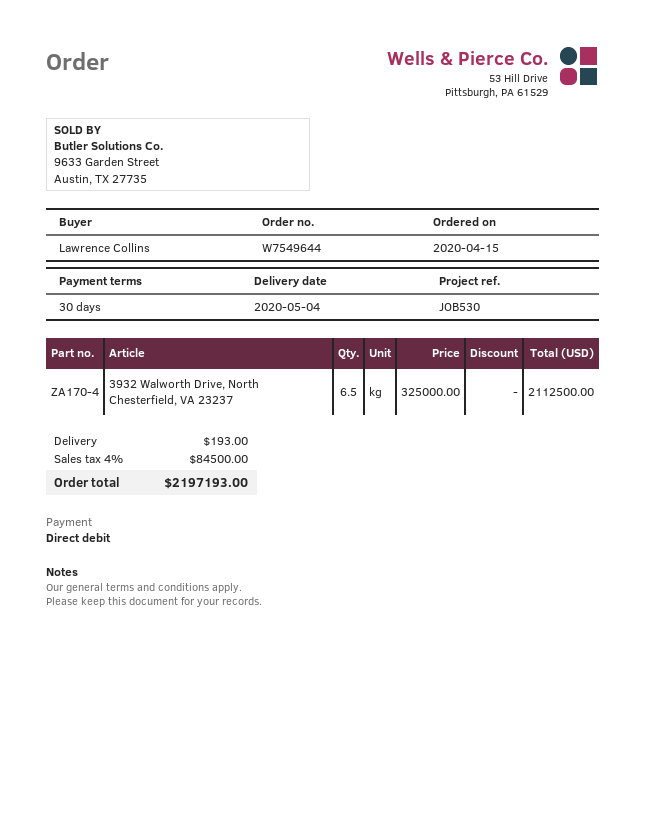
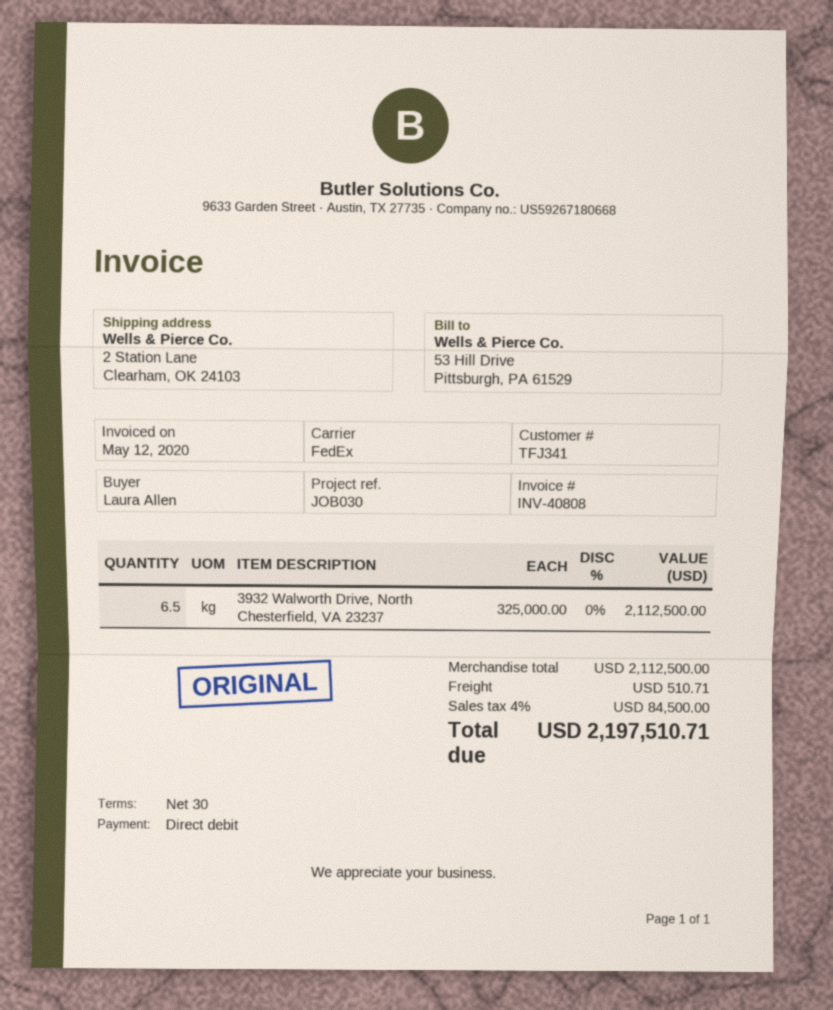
reference: JOB530 -> JOB030
ordered by: Lawrence Collins -> Laura Allen
shipping: 193.00 -> 510.71
total: 2197193.00 -> 2197510.71

